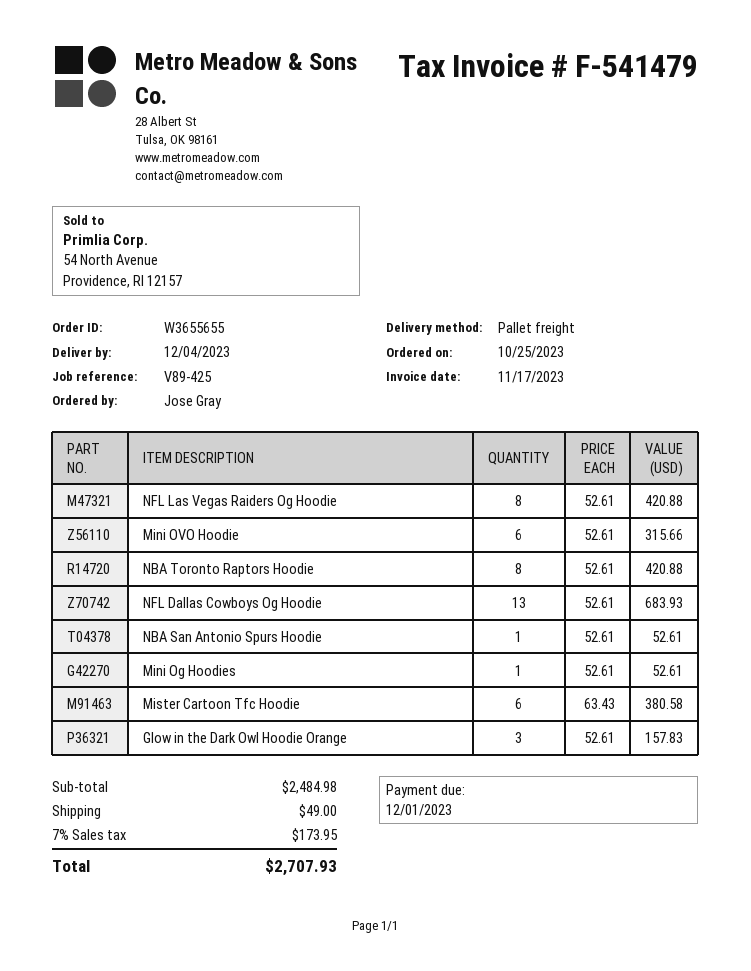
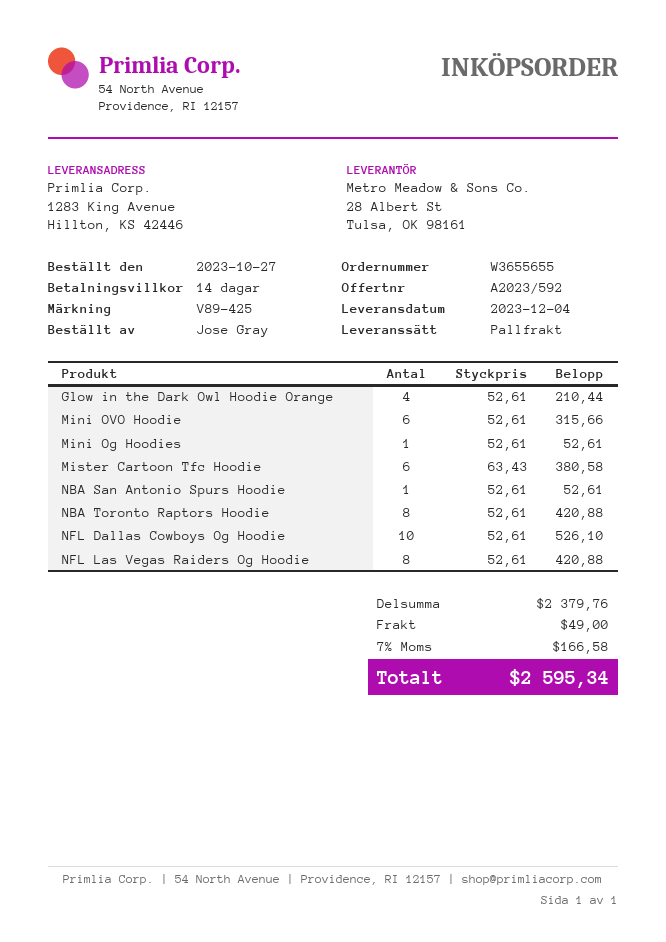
order date: 2023-10-25 -> 2023-10-27
NFL Dallas Cowboys Og Hoodie: 13 x 52.61 = 683.93 -> 10 x 52.61 = 526.10
Glow in the Dark Owl Hoodie Orange: 3 x 52.61 = 157.83 -> 4 x 52.61 = 210.44
subtotal: 2484.98 -> 2379.76
tax: 7% = 173.95 -> 7% = 166.58
total: 2707.93 -> 2595.34

